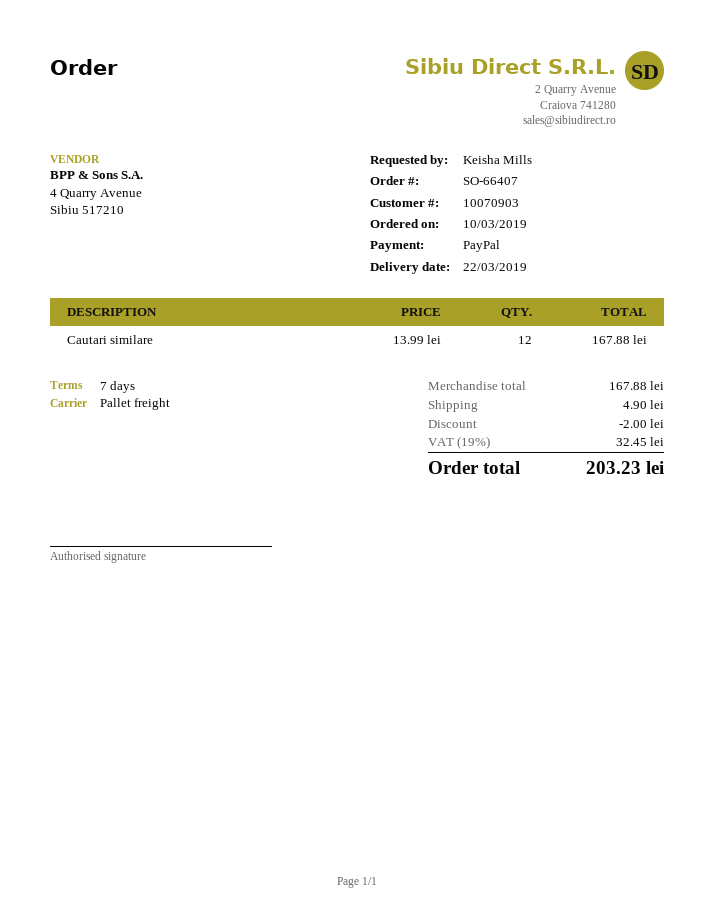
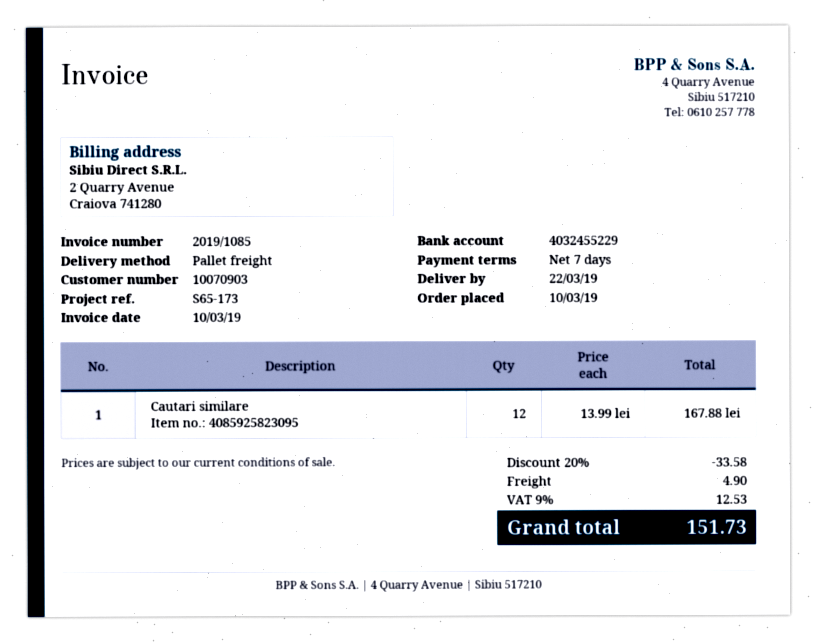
discount: 2.00 -> 33.58
tax: 19% = 32.45 -> 9% = 12.53
total: 203.23 -> 151.73

